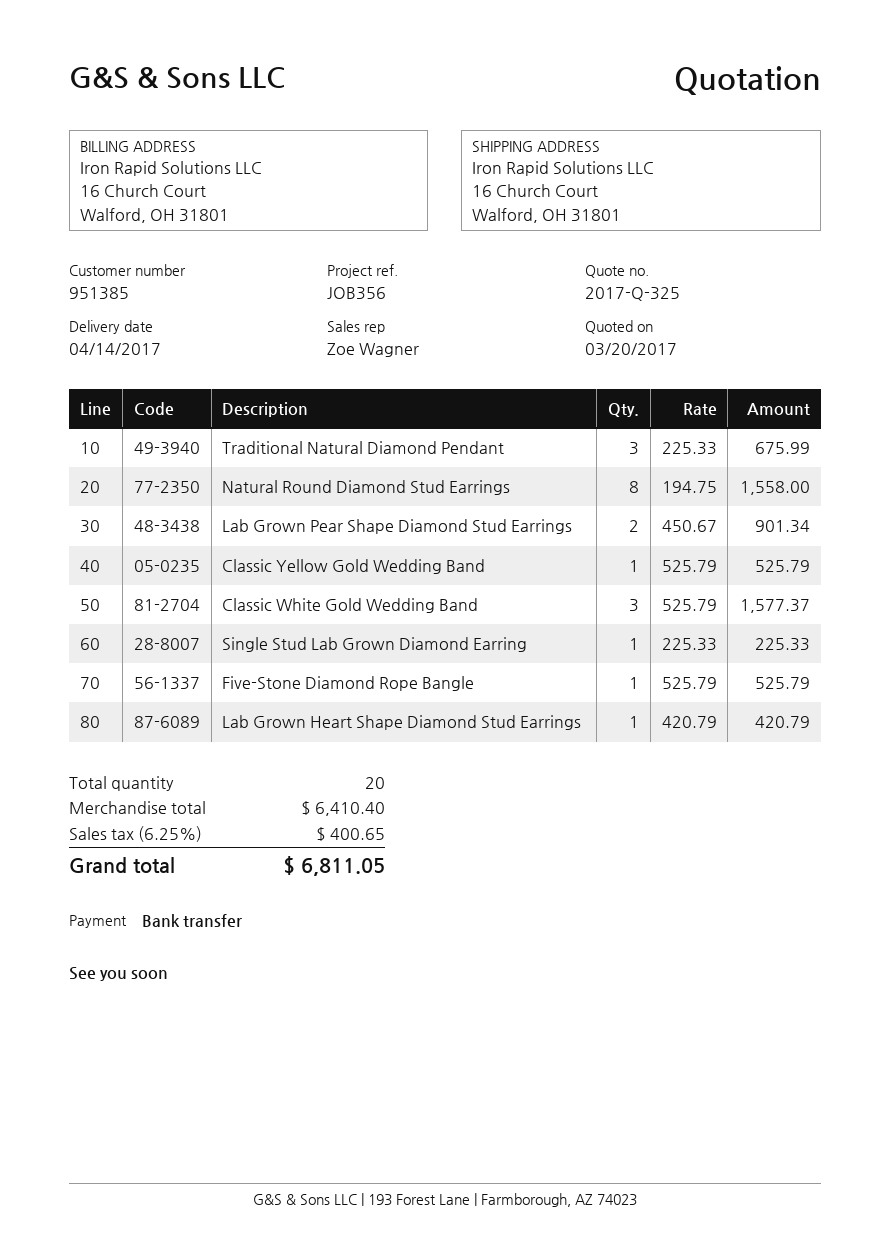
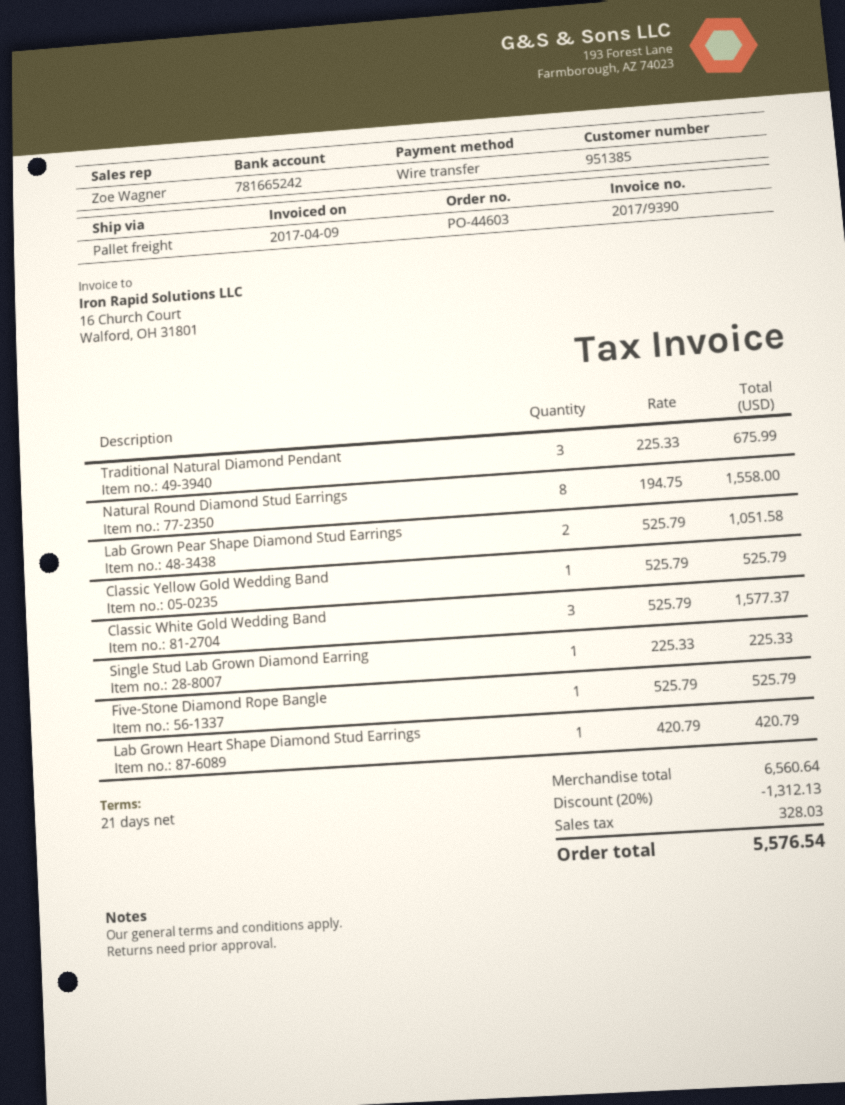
Lab Grown Pear Shape Diamond Stud Earrings: 2 x 450.67 = 901.34 -> 2 x 525.79 = 1051.58
subtotal: 6410.40 -> 6560.64
discount: none -> 20% = 1312.13
tax: 400.65 -> 328.03
total: 6811.05 -> 5576.54

